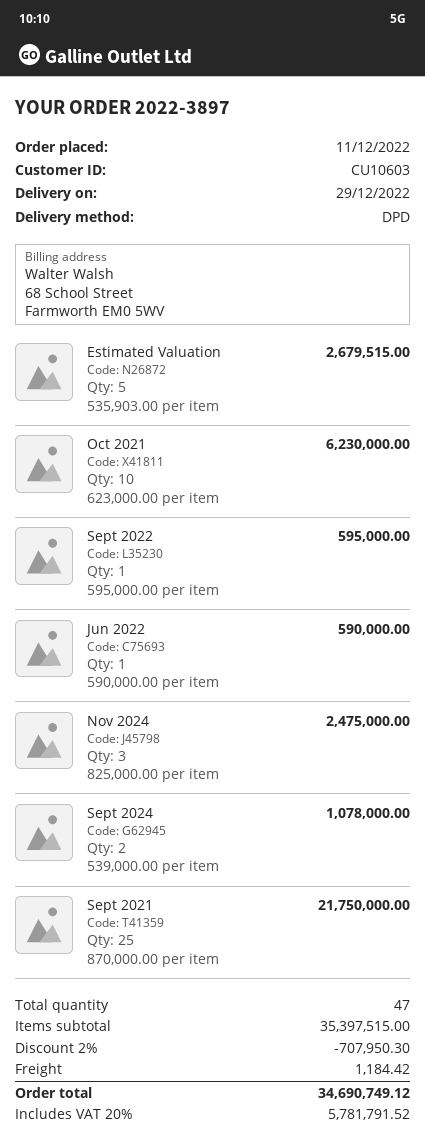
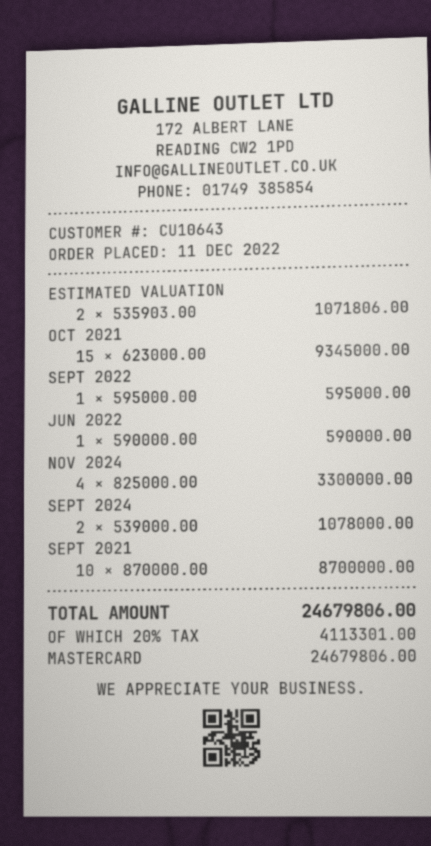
customer number: CU10603 -> CU10643
Estimated Valuation: 5 x 535903.00 = 2679515.00 -> 2 x 535903.00 = 1071806.00
Oct 2021: 10 x 623000.00 = 6230000.00 -> 15 x 623000.00 = 9345000.00
Nov 2024: 3 x 825000.00 = 2475000.00 -> 4 x 825000.00 = 3300000.00
Sept 2021: 25 x 870000.00 = 21750000.00 -> 10 x 870000.00 = 8700000.00
discount: 2% = 707950.30 -> none
shipping: 1184.42 -> none
tax: 20% = 5781791.52 -> 20% = 4113301.00
total: 34690749.12 -> 24679806.00

